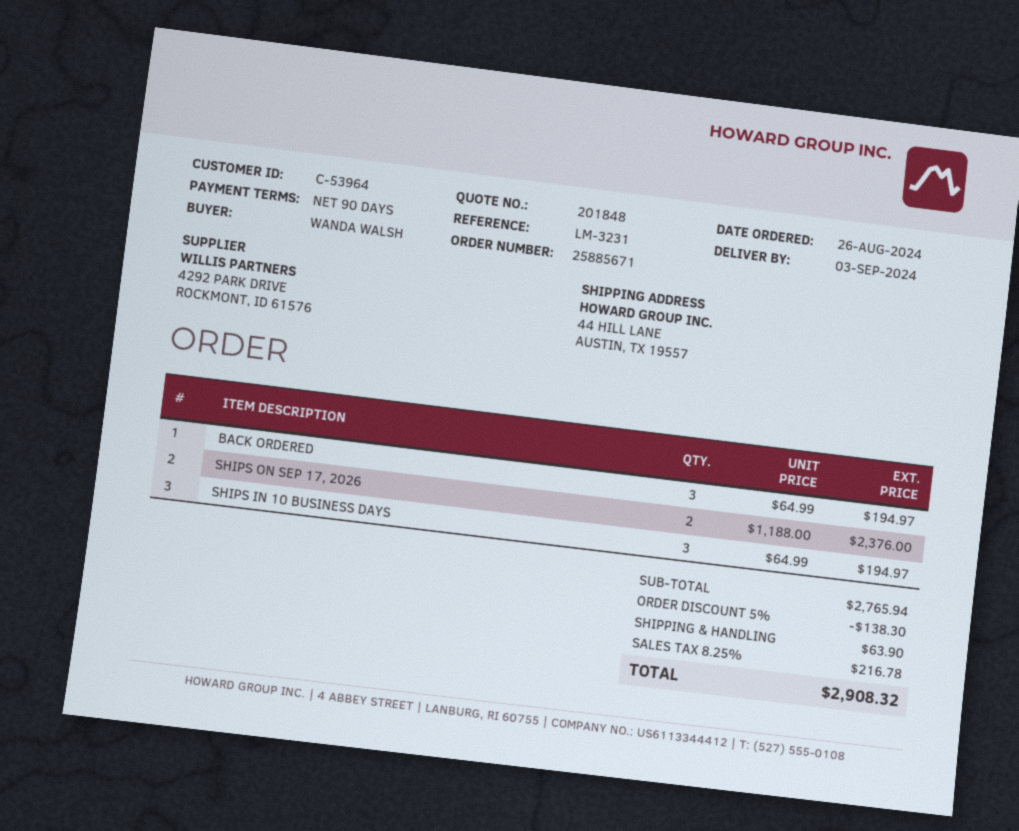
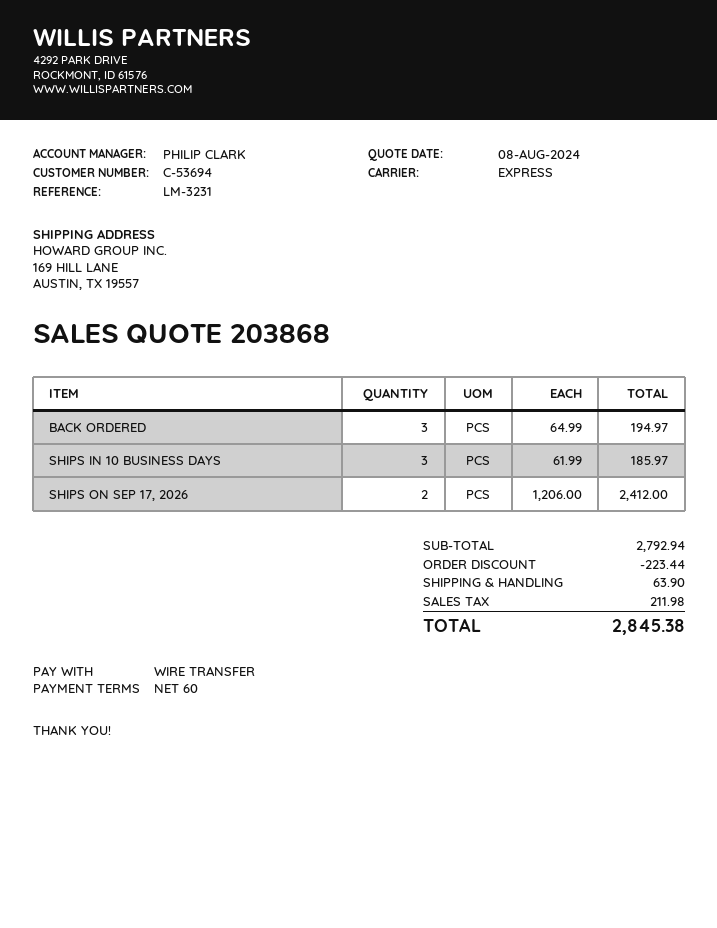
quote number: 201848 -> 203868
payment terms: 90 days -> 60 days
customer number: C-53964 -> C-53694
ship to: 44 HILL LANE, AUSTIN, TX 19557 -> 169 HILL LANE, AUSTIN, TX 19557
SHIPS ON SEP 17, 2026: 2 x 1188.00 = 2376.00 -> 2 x 1206.00 = 2412.00
SHIPS IN 10 BUSINESS DAYS: 3 x 64.99 = 194.97 -> 3 x 61.99 = 185.97
subtotal: 2765.94 -> 2792.94
discount: 138.30 -> 223.44
tax: 216.78 -> 211.98
total: 2908.32 -> 2845.38

